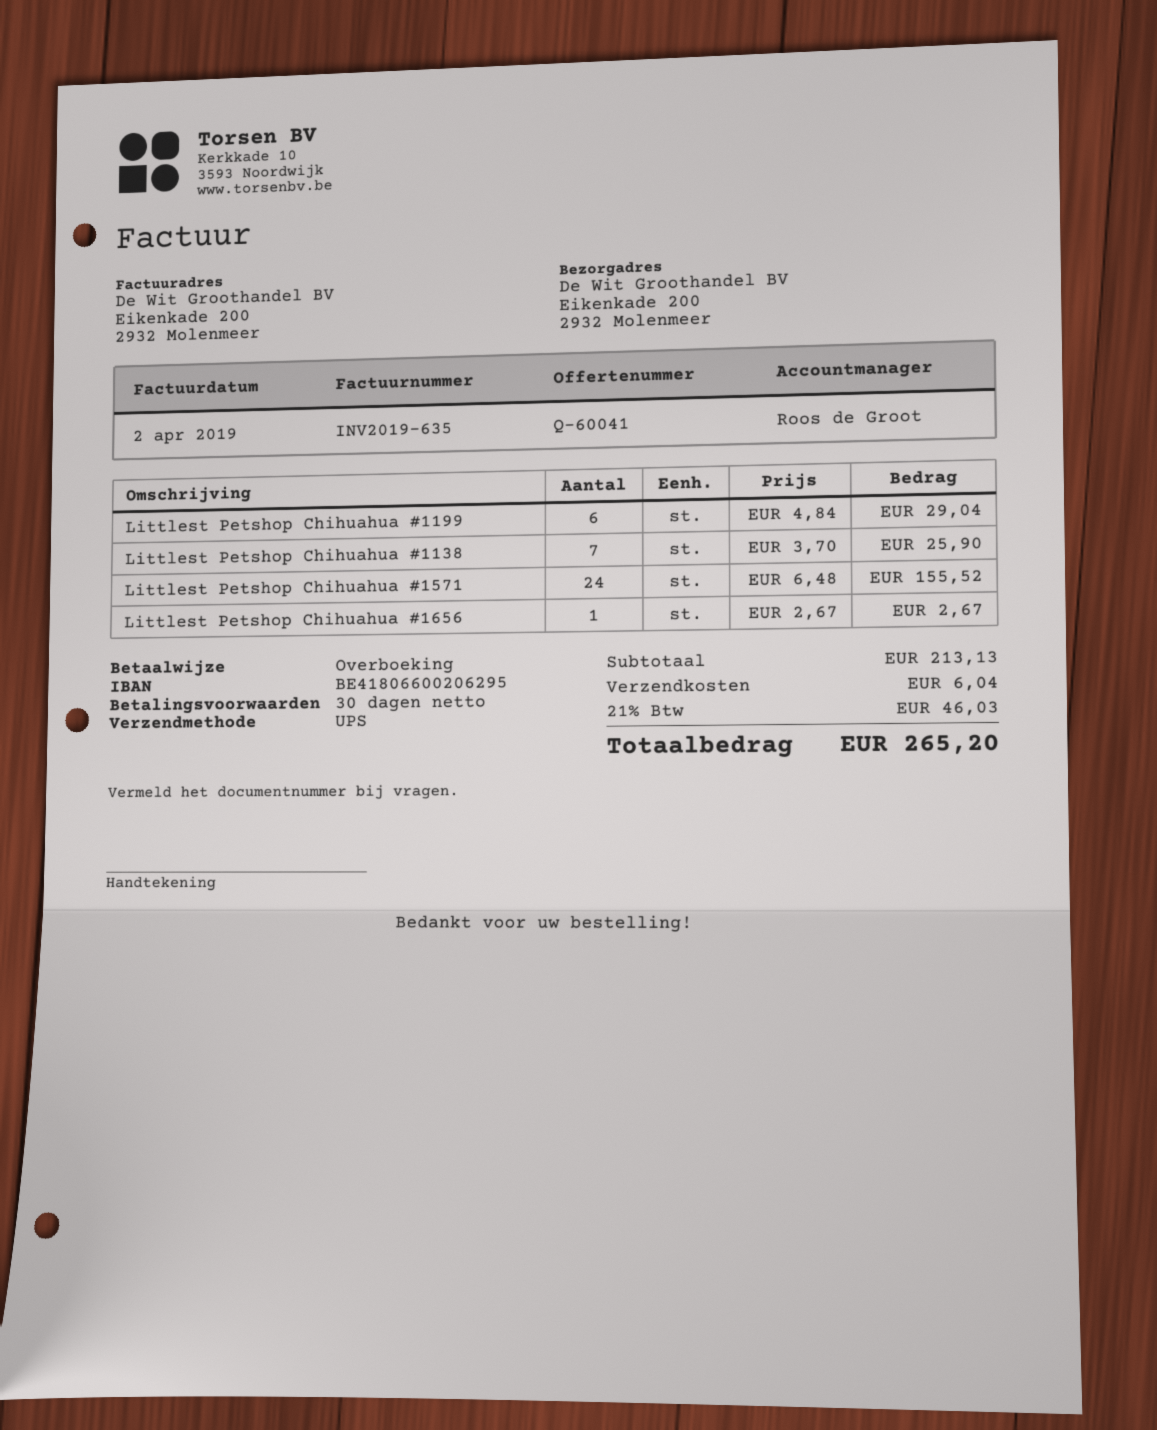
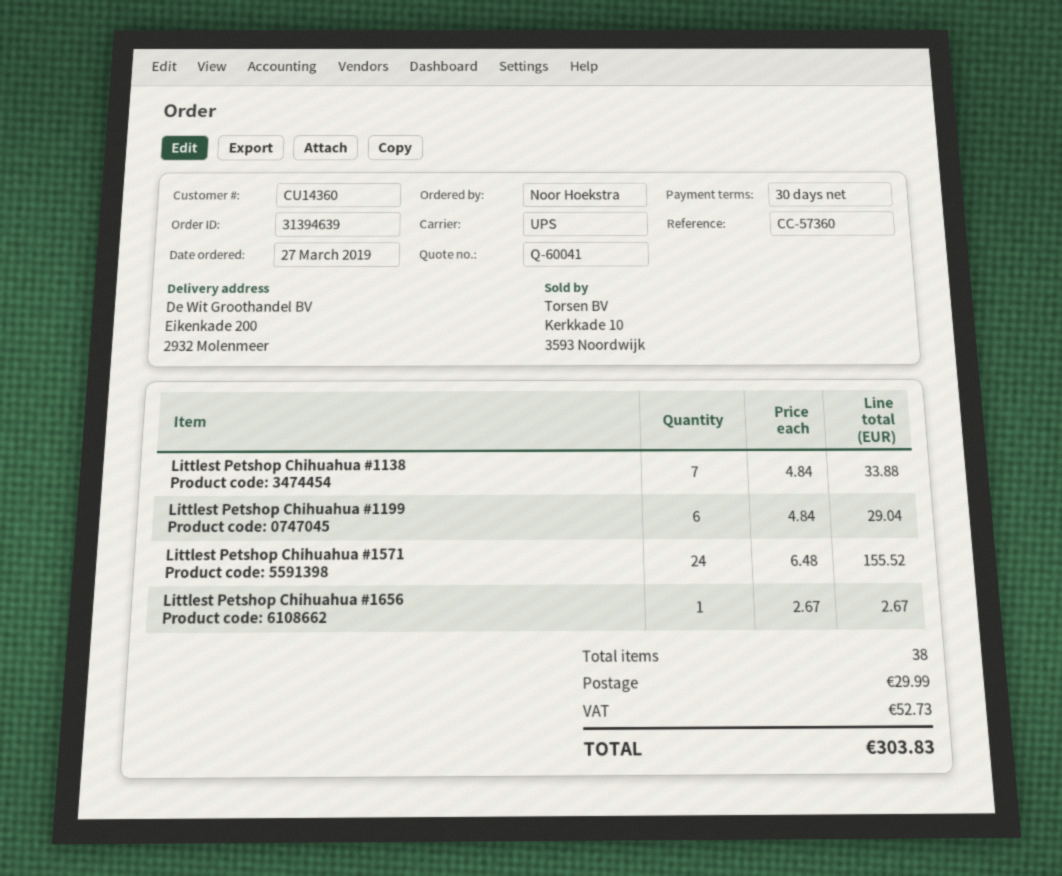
Littlest Petshop Chihuahua #1138: 7 x 3.70 = 25.90 -> 7 x 4.84 = 33.88
shipping: 6.04 -> 29.99
tax: 46.03 -> 52.73
total: 265.20 -> 303.83

